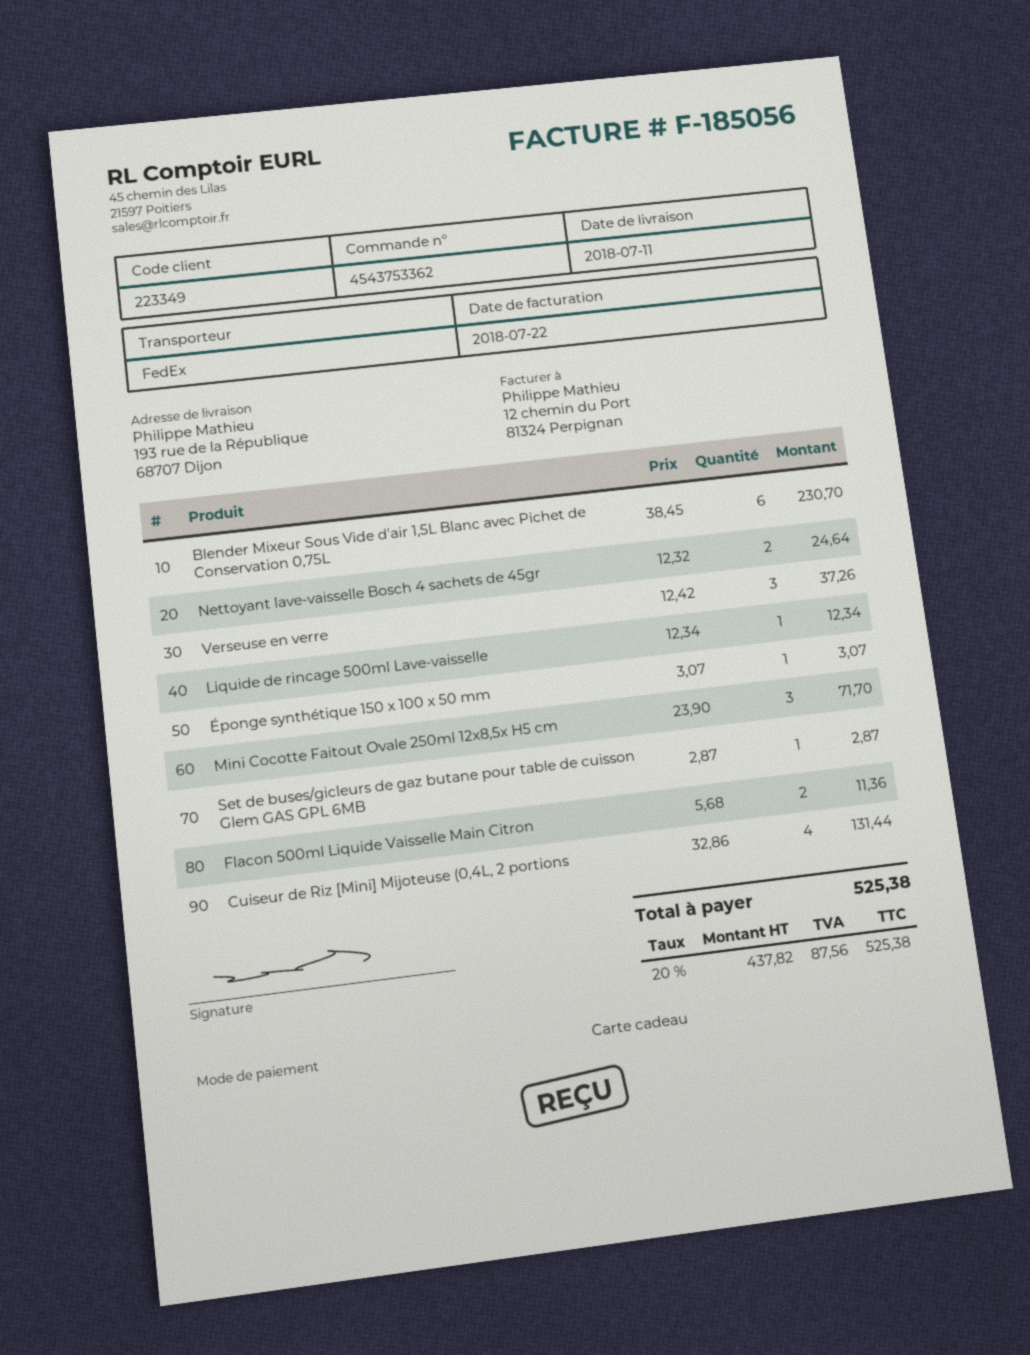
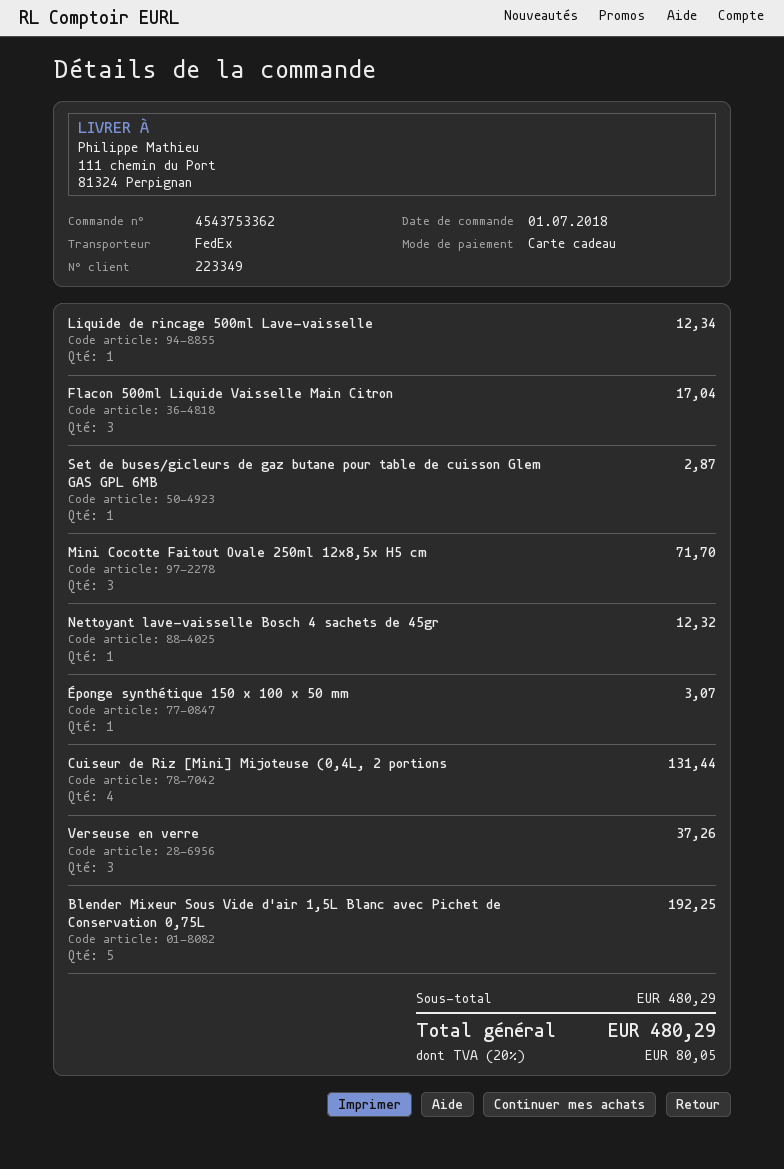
ship to: 193 rue de la République, 68707 Dijon -> 111 chemin du Port, 81324 Perpignan
Blender Mixeur Sous Vide d'air 1,5L Blanc avec Pichet de Conservation 0,75L: 6 for 230.70 -> 5 for 192.25
Nettoyant lave-vaisselle Bosch 4 sachets de 45gr: 2 for 24.64 -> 1 for 12.32
Flacon 500ml Liquide Vaisselle Main Citron: 2 for 11.36 -> 3 for 17.04
tax: 20% = 87.56 -> 20% = 80.05
total: 525.38 -> 480.29

